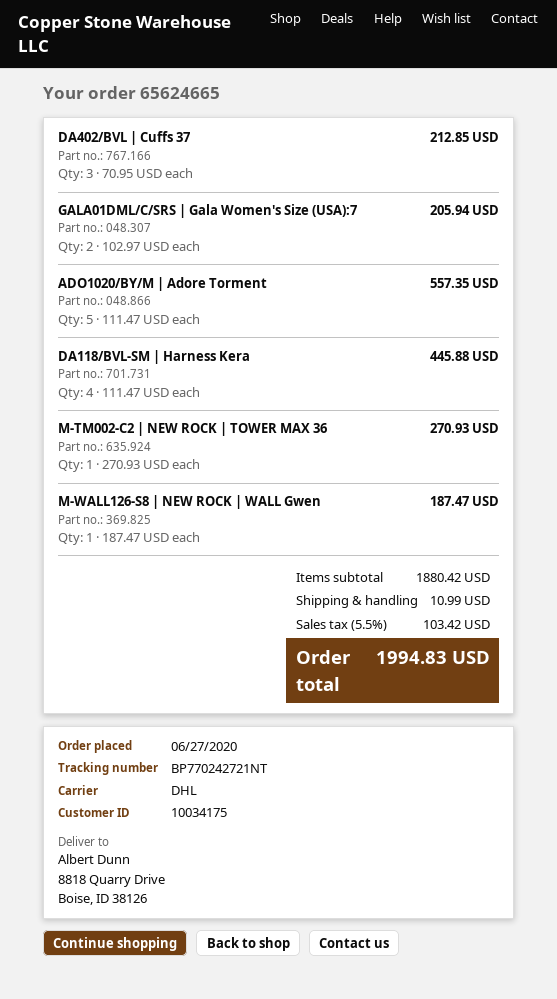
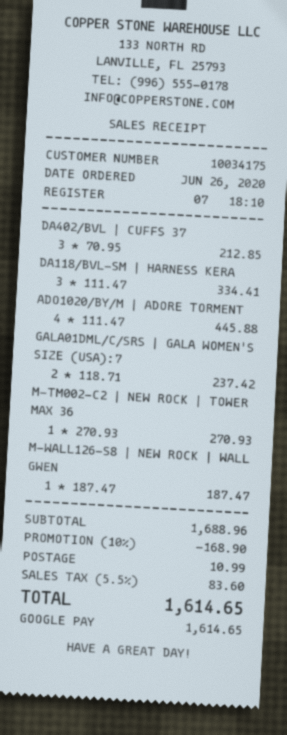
order date: 2020-06-27 -> 2020-06-26
GALA01DML/C/SRS | Gala Women's Size (USA):7: 2 x 102.97 = 205.94 -> 2 x 118.71 = 237.42
ADO1020/BY/M | Adore Torment: 5 x 111.47 = 557.35 -> 4 x 111.47 = 445.88
DA118/BVL-SM | Harness Kera: 4 x 111.47 = 445.88 -> 3 x 111.47 = 334.41
subtotal: 1880.42 -> 1688.96
discount: none -> 10% = 168.90
tax: 5.5% = 103.42 -> 5.5% = 83.60
total: 1994.83 -> 1614.65

